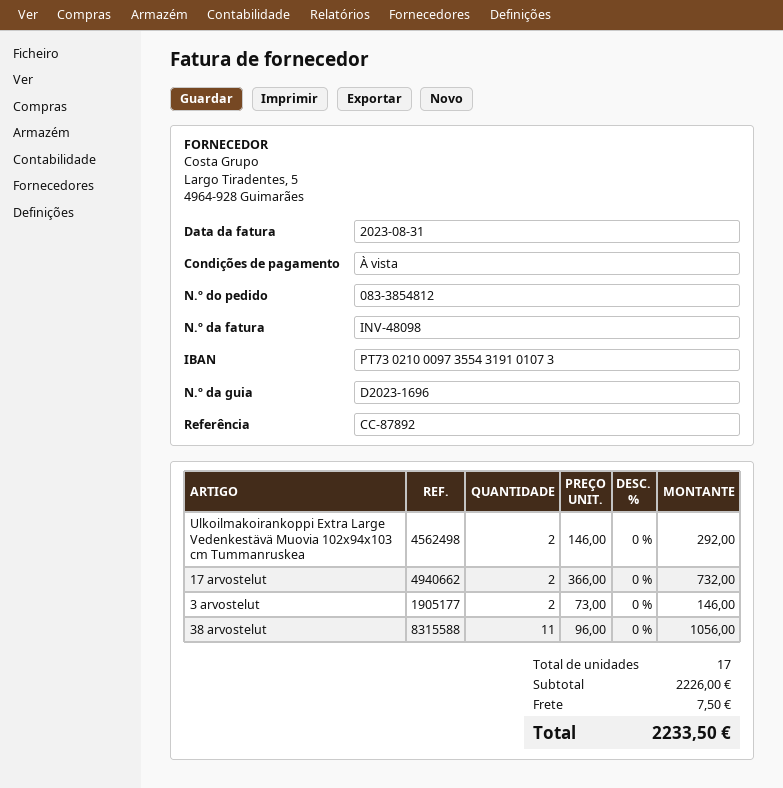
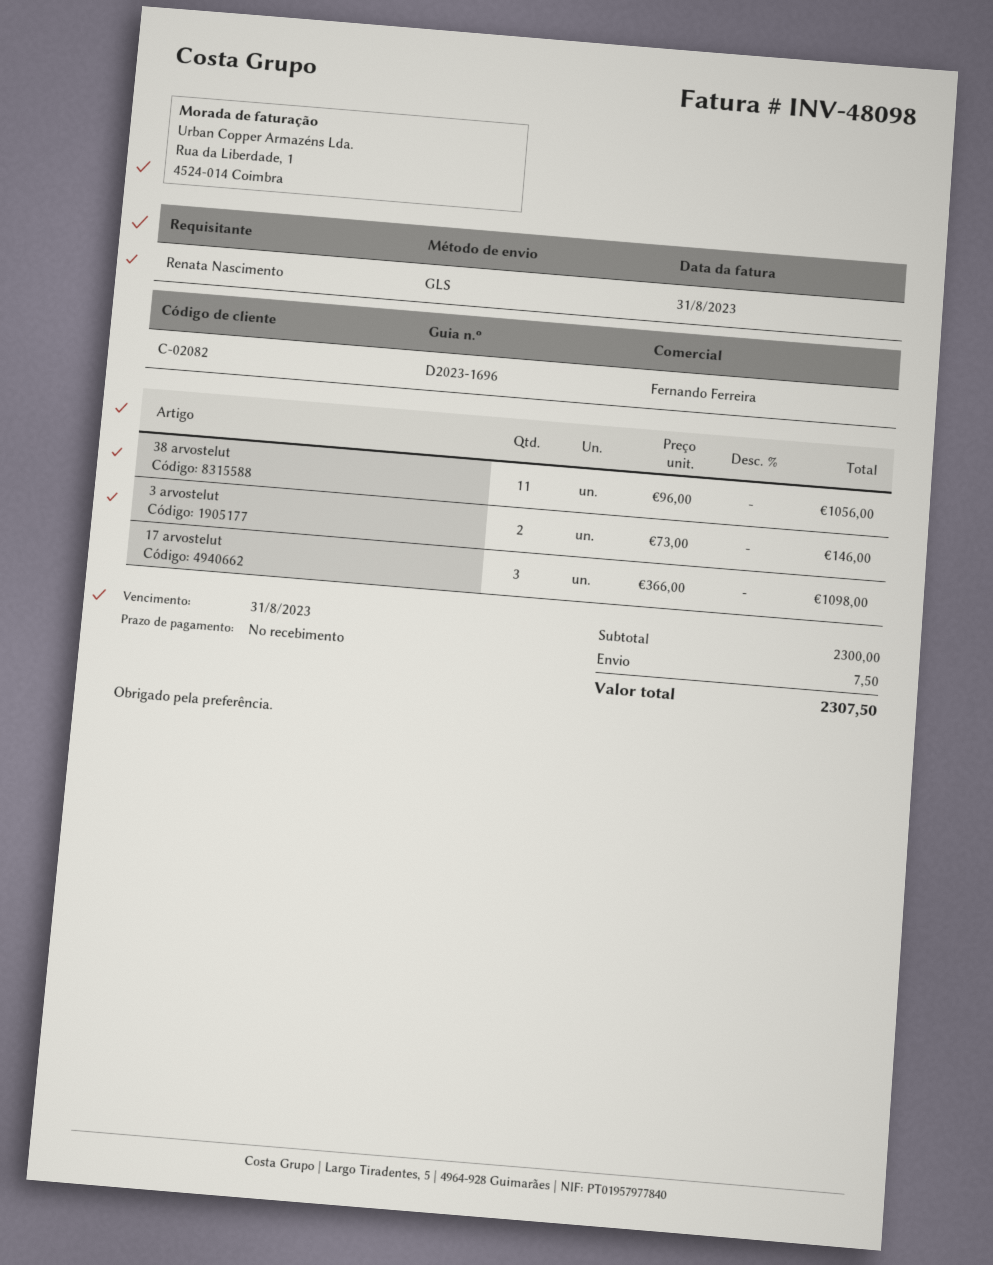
Ulkoilmakoirankoppi Extra Large Vedenkestävä Muovia 102x94x103 cm Tummanruskea: 2 x 146.00 = 292.00 -> none
17 arvostelut: 2 x 366.00 = 732.00 -> 3 x 366.00 = 1098.00
subtotal: 2226.00 -> 2300.00
total: 2233.50 -> 2307.50

